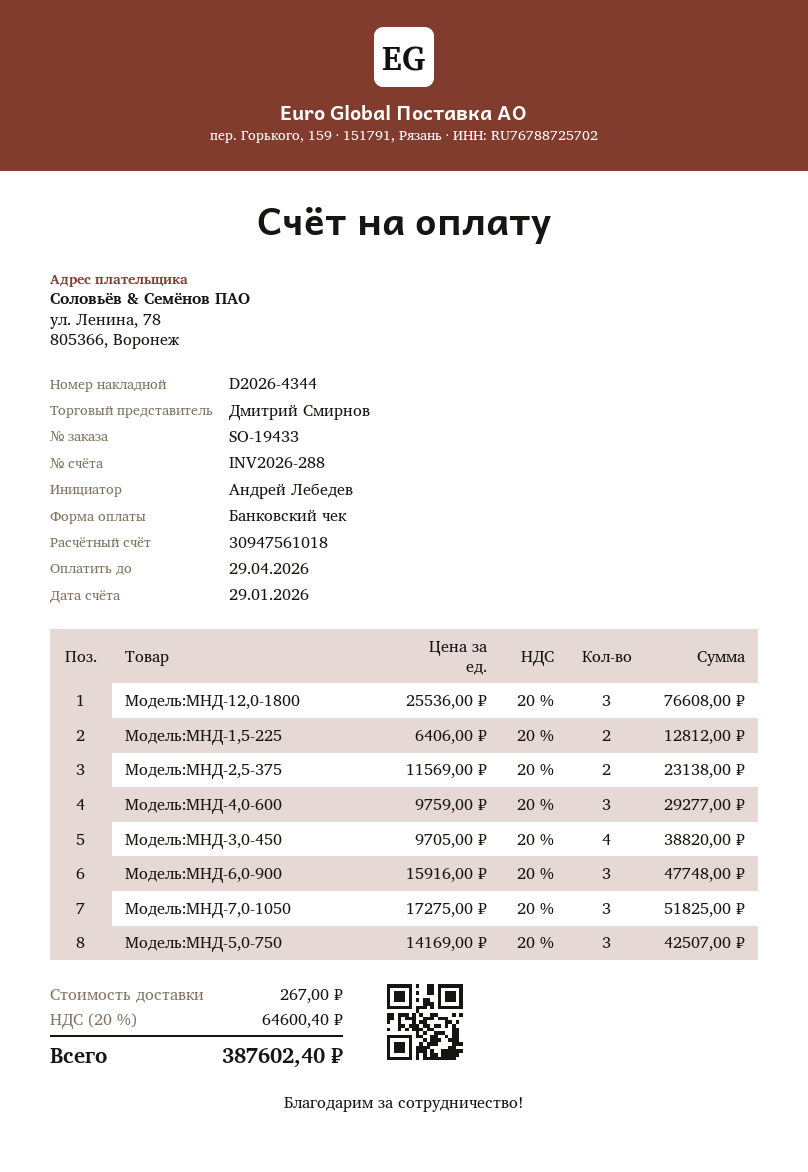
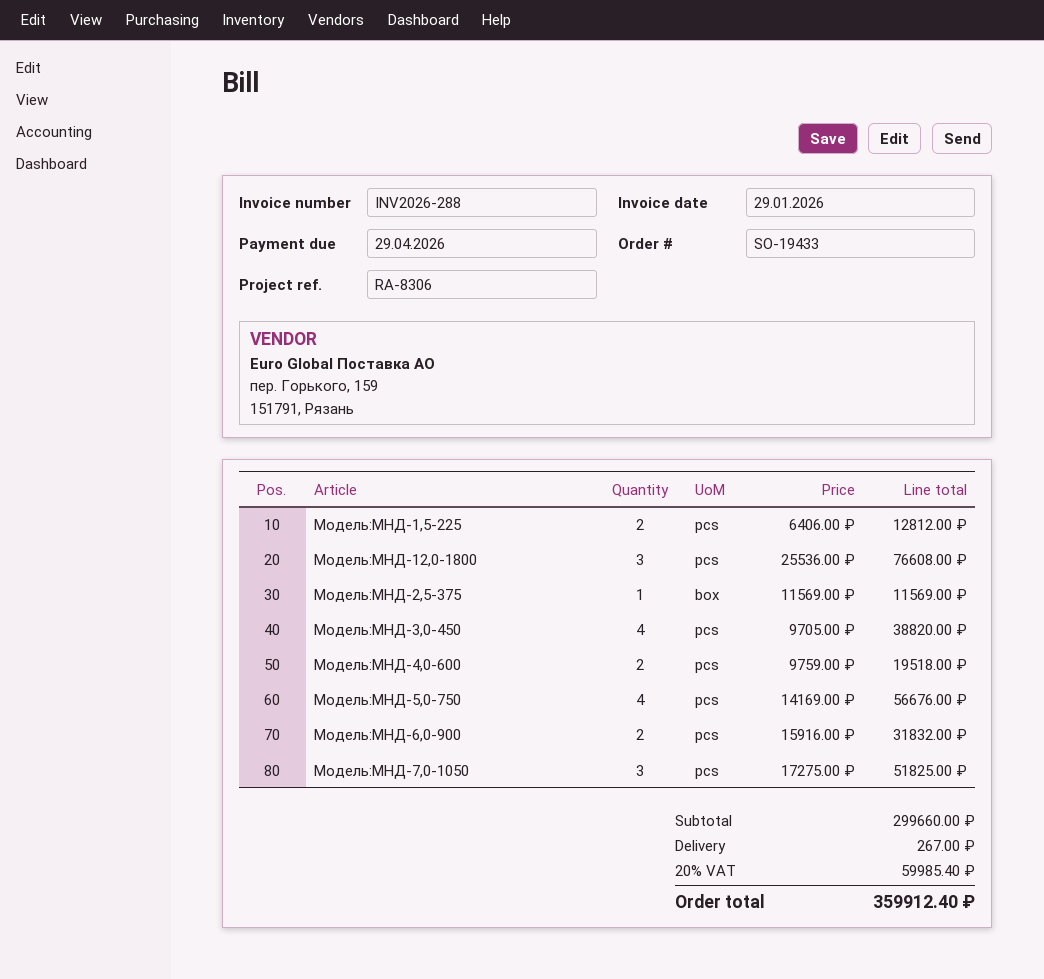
Модель:МНД-2,5-375: 2 x 11569.00 = 23138.00 -> 1 x 11569.00 = 11569.00
Модель:МНД-4,0-600: 3 x 9759.00 = 29277.00 -> 2 x 9759.00 = 19518.00
Модель:МНД-6,0-900: 3 x 15916.00 = 47748.00 -> 2 x 15916.00 = 31832.00
Модель:МНД-5,0-750: 3 x 14169.00 = 42507.00 -> 4 x 14169.00 = 56676.00
tax: 20% = 64600.40 -> 20% = 59985.40
total: 387602.40 -> 359912.40

